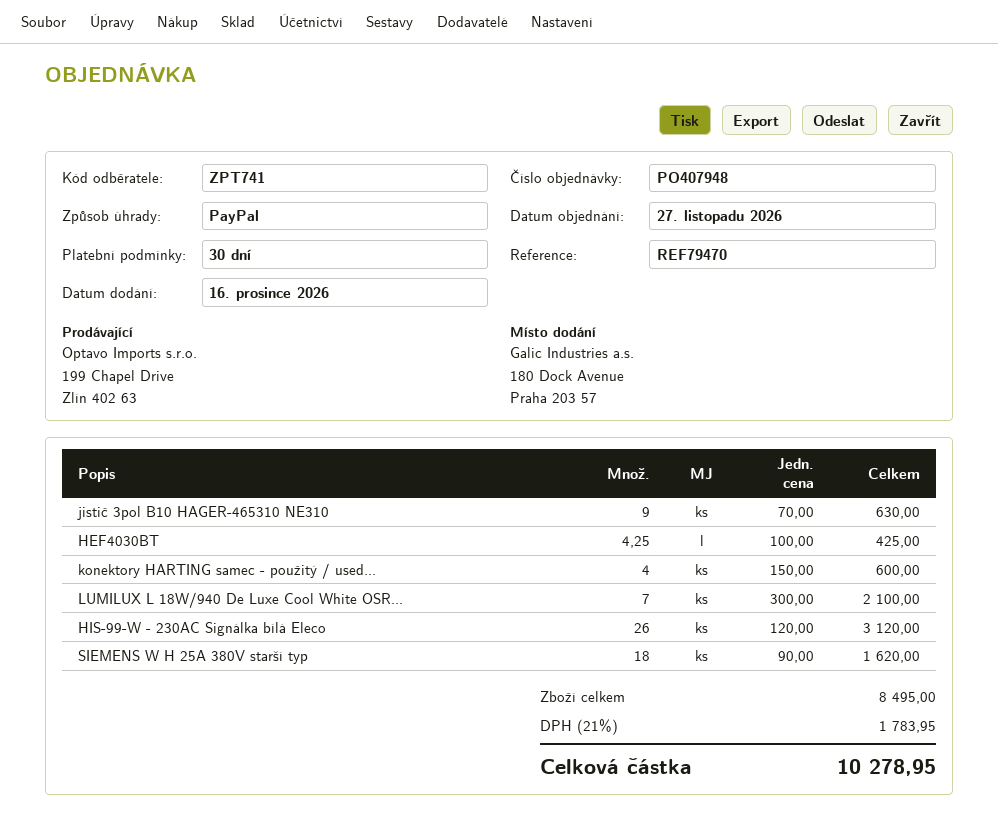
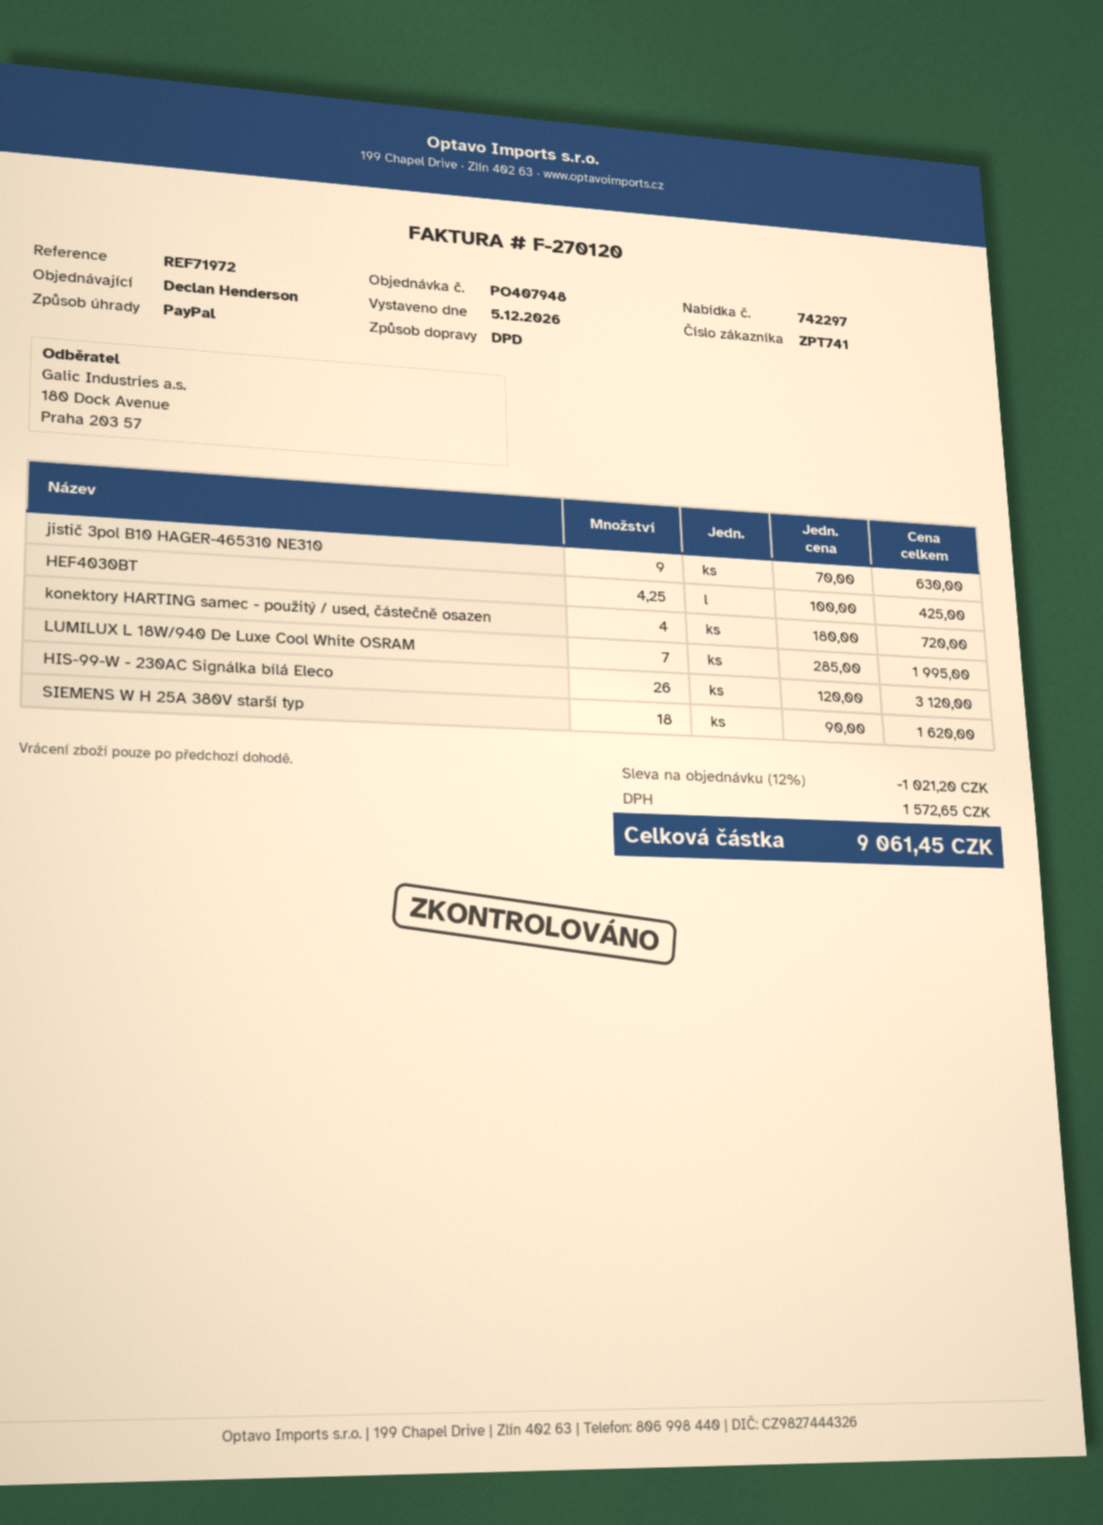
reference: REF79470 -> REF71972
konektory HARTING samec - použitý / used...: 4 x 150.00 = 600.00 -> 4 x 180.00 = 720.00
LUMILUX L 18W/940 De Luxe Cool White OSR...: 7 x 300.00 = 2100.00 -> 7 x 285.00 = 1995.00
discount: none -> 12% = 1021.20
tax: 1783.95 -> 1572.65
total: 10278.95 -> 9061.45

